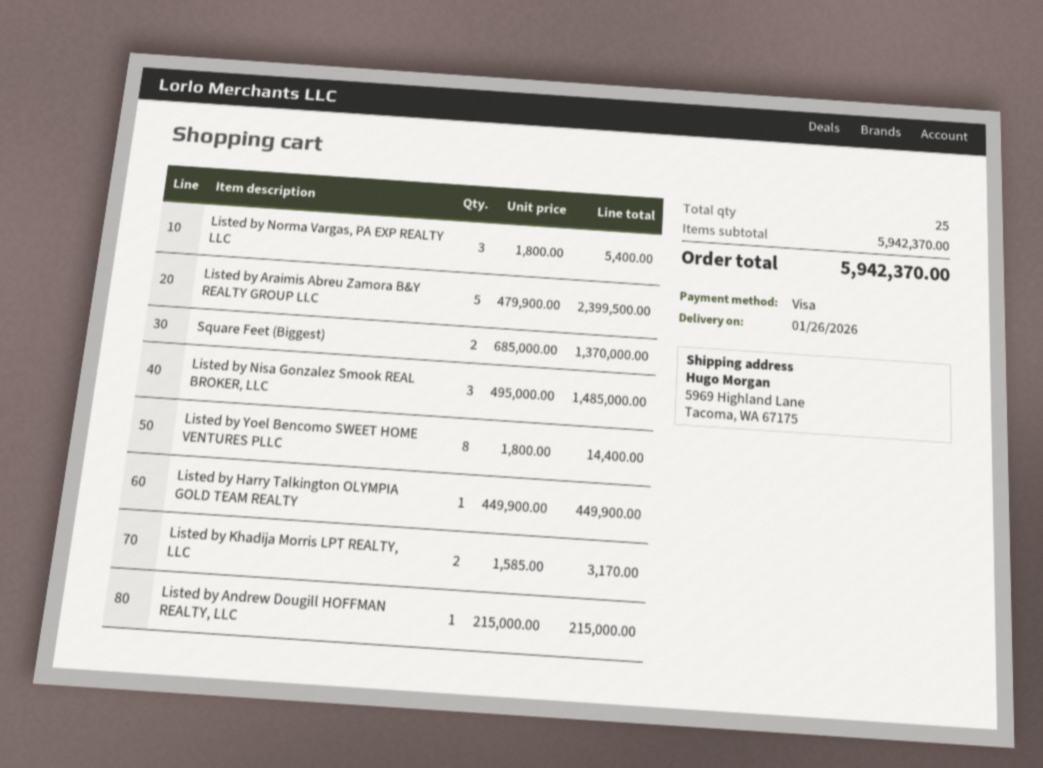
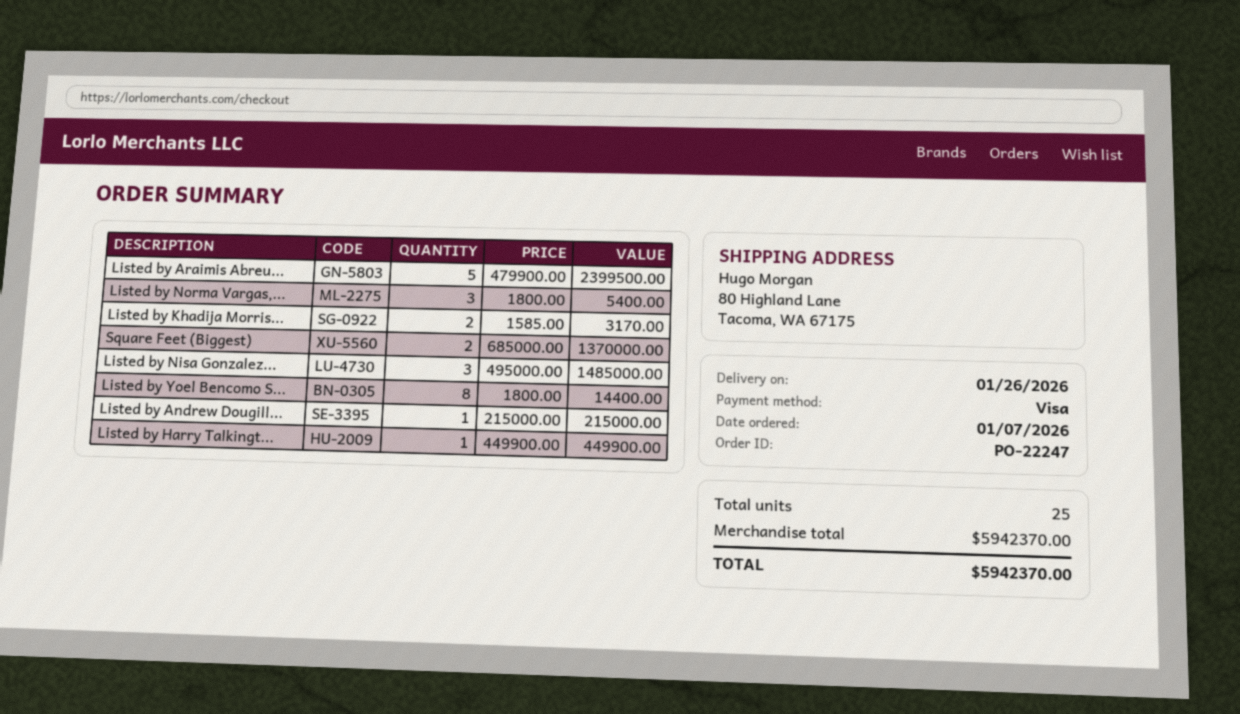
ship to: 5969 Highland Lane, Tacoma, WA 67175 -> 80 Highland Lane, Tacoma, WA 67175

